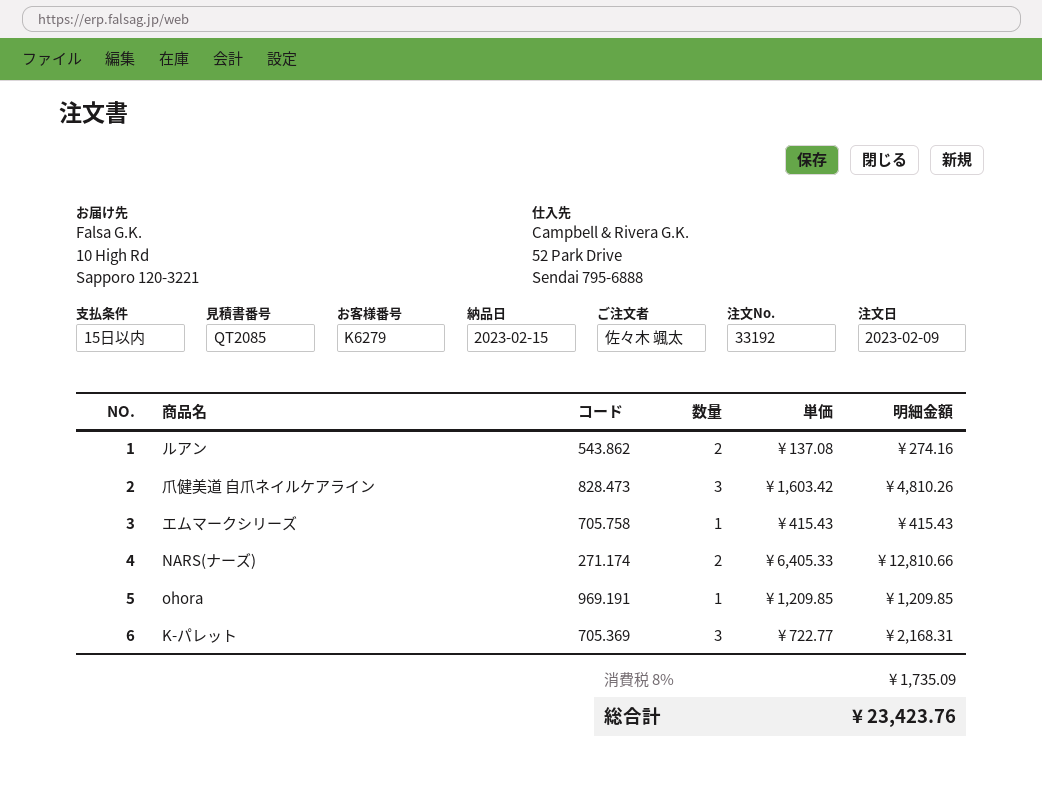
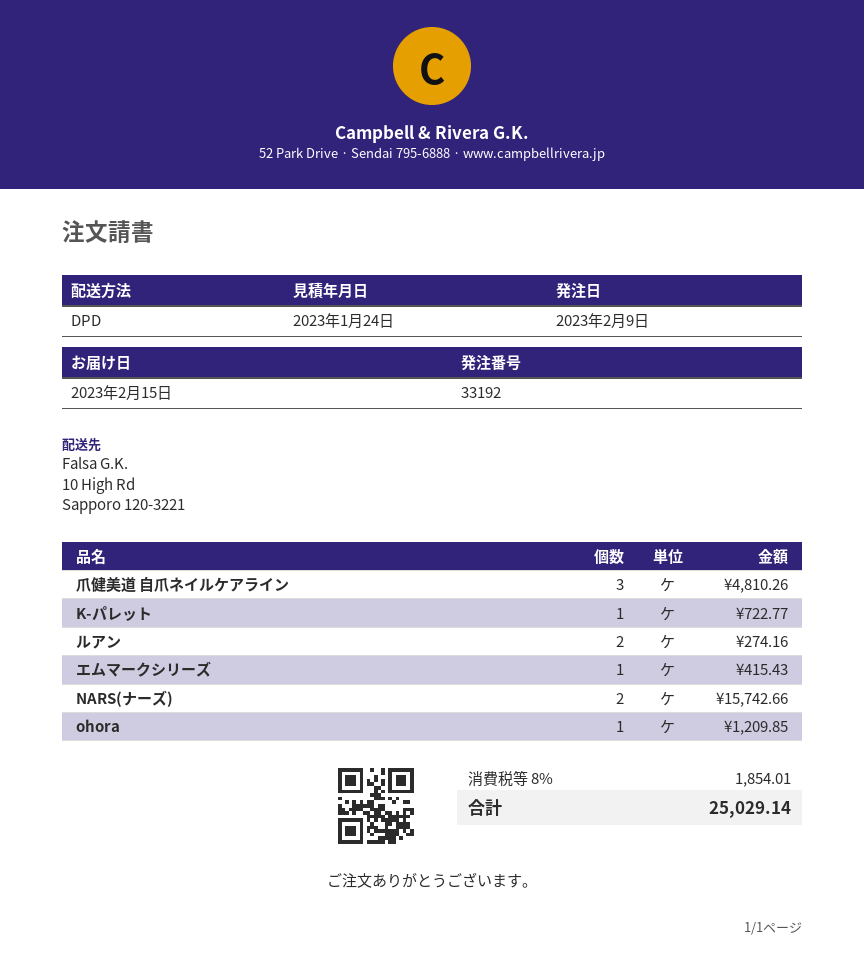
NARS(ナーズ): 2 for 12810.66 -> 2 for 15742.66
K-パレット: 3 for 2168.31 -> 1 for 722.77
tax: 8% = 1735.09 -> 8% = 1854.01
total: 23423.76 -> 25029.14

